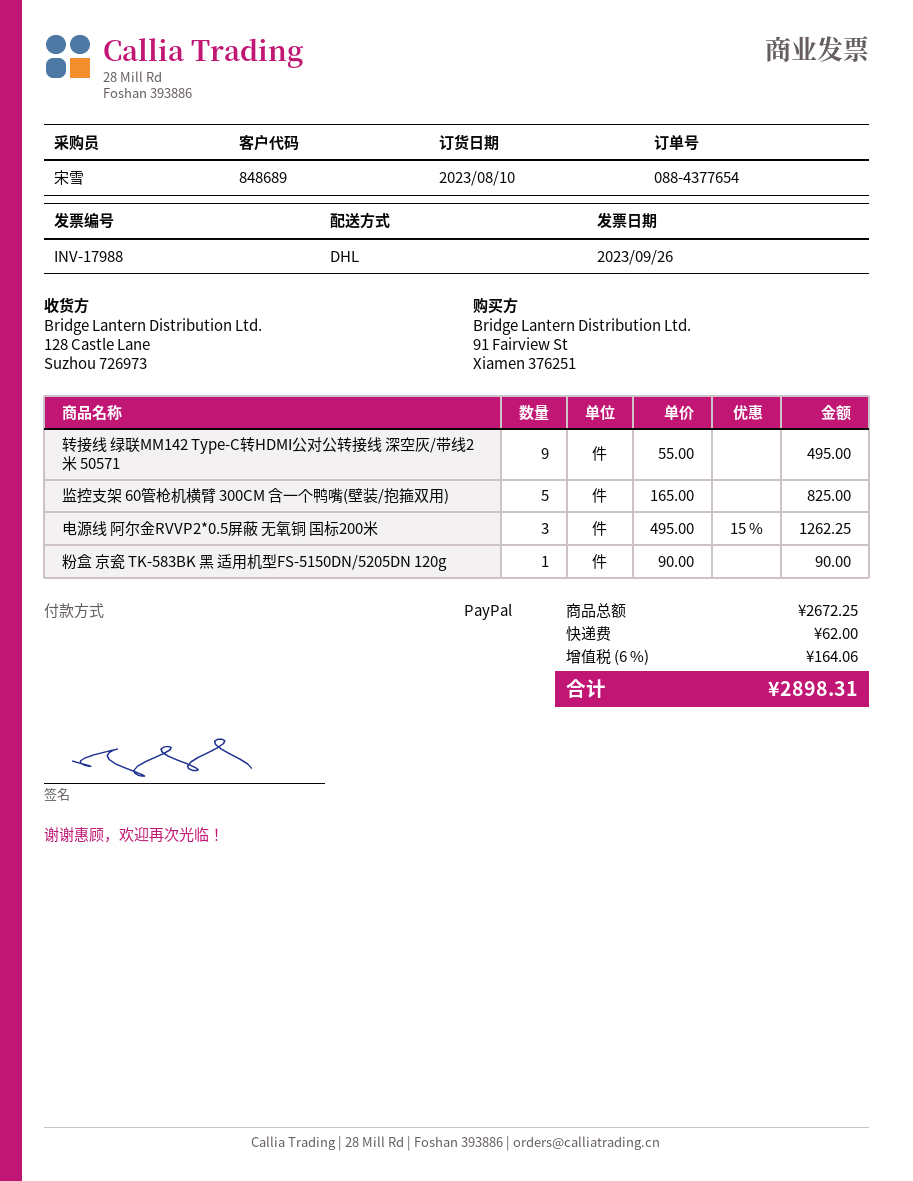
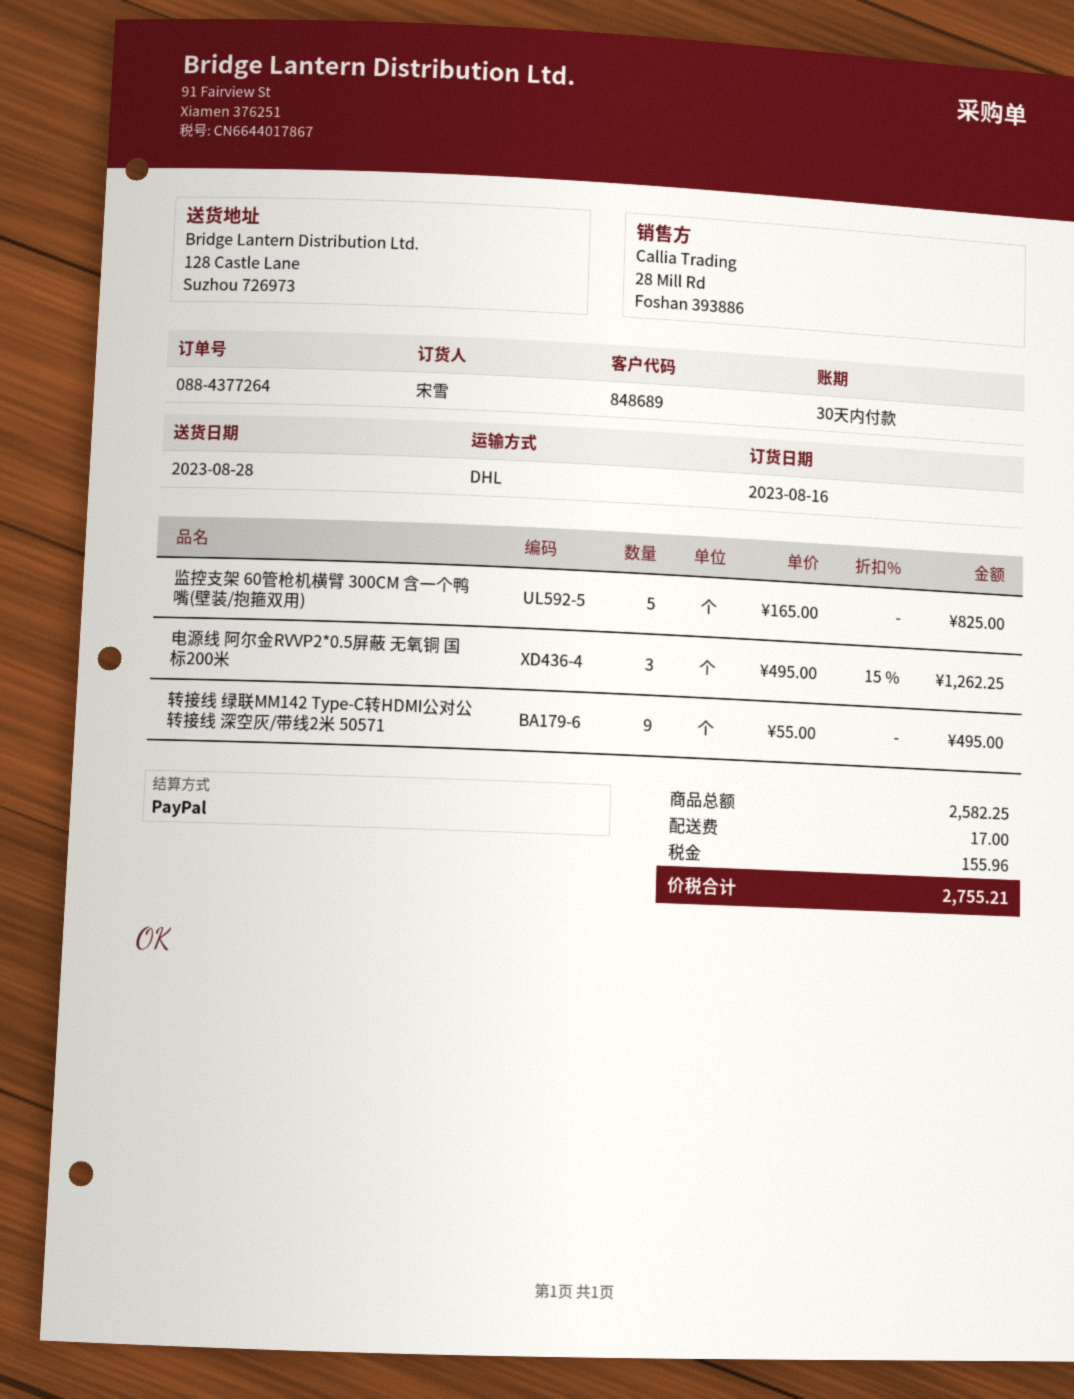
order number: 088-4377654 -> 088-4377264
order date: 2023-08-10 -> 2023-08-16
粉盒 京瓷 TK-583BK 黑 适用机型FS-5150DN/5205DN 120g: 1 x 90.00 = 90.00 -> none
subtotal: 2672.25 -> 2582.25
shipping: 62.00 -> 17.00
tax: 164.06 -> 155.96
total: 2898.31 -> 2755.21

